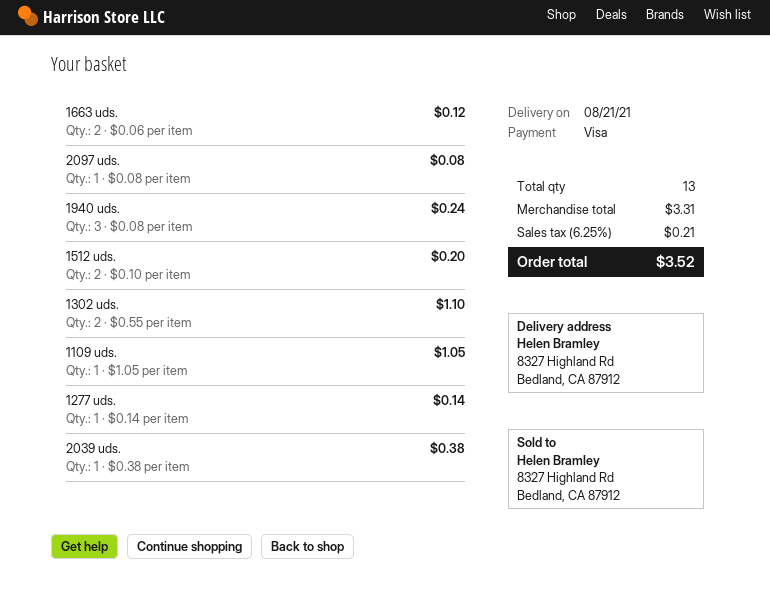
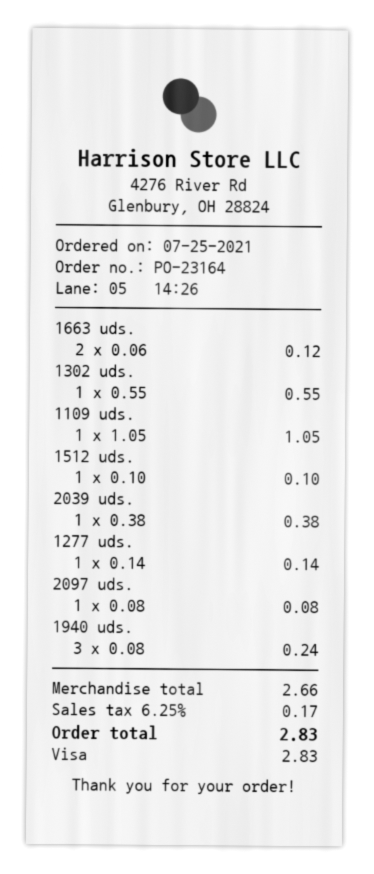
1512 uds.: 2 x 0.10 = 0.20 -> 1 x 0.10 = 0.10
1302 uds.: 2 x 0.55 = 1.10 -> 1 x 0.55 = 0.55
subtotal: 3.31 -> 2.66
tax: 6.25% = 0.21 -> 6.25% = 0.17
total: 3.52 -> 2.83

